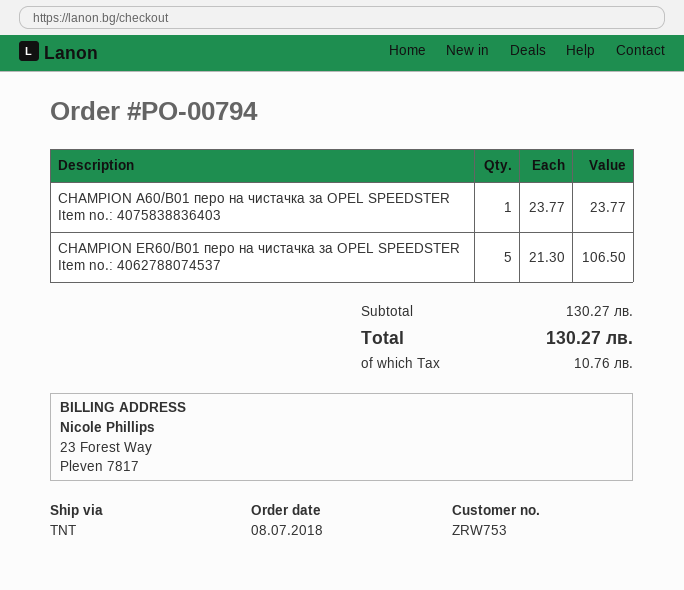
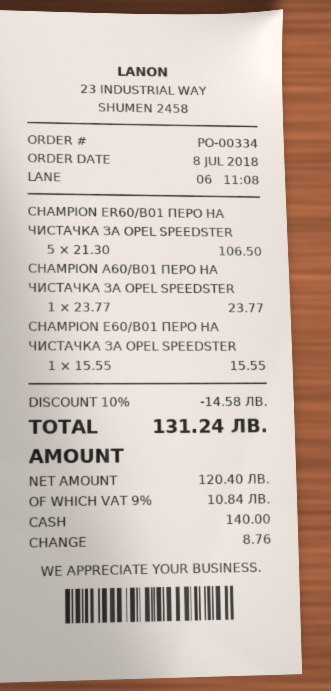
order number: PO-00794 -> PO-00334
CHAMPION E60/B01 ПЕРО НА ЧИСТАЧКА ЗА OPEL SPEEDSTER: none -> 1 x 15.55 = 15.55
discount: none -> 10% = 14.58
tax: 10.76 -> 10.84
total: 130.27 -> 131.24

